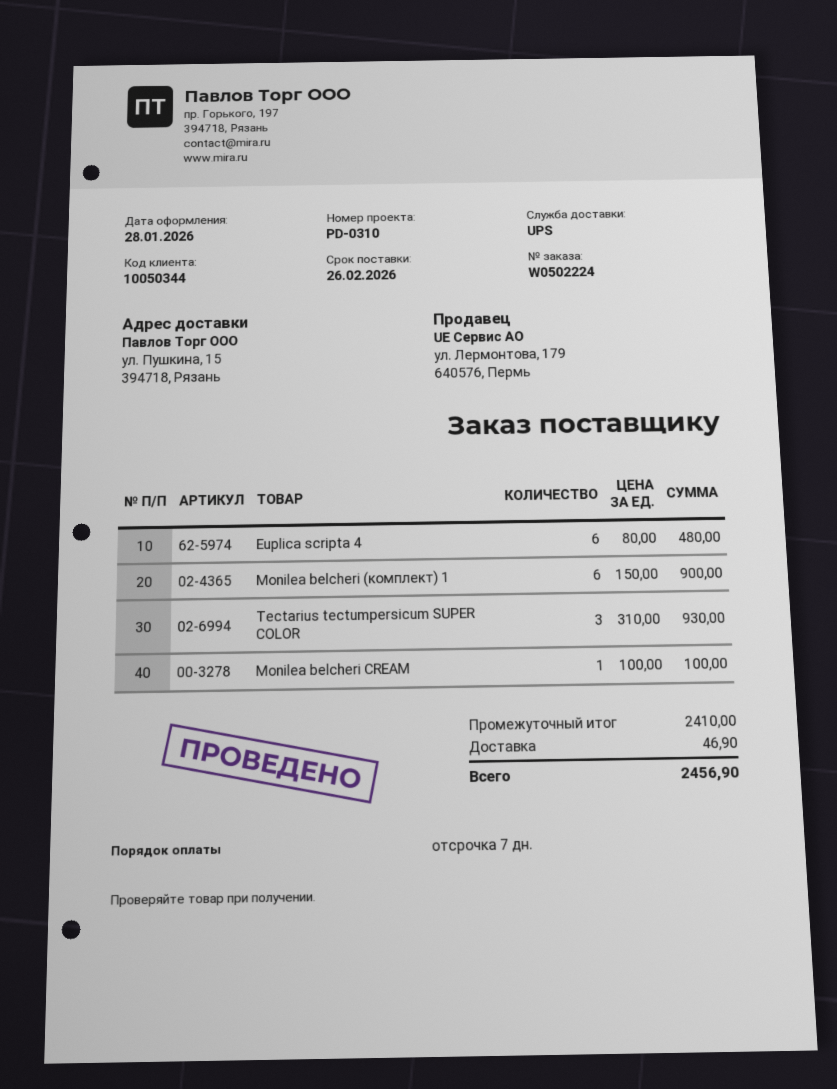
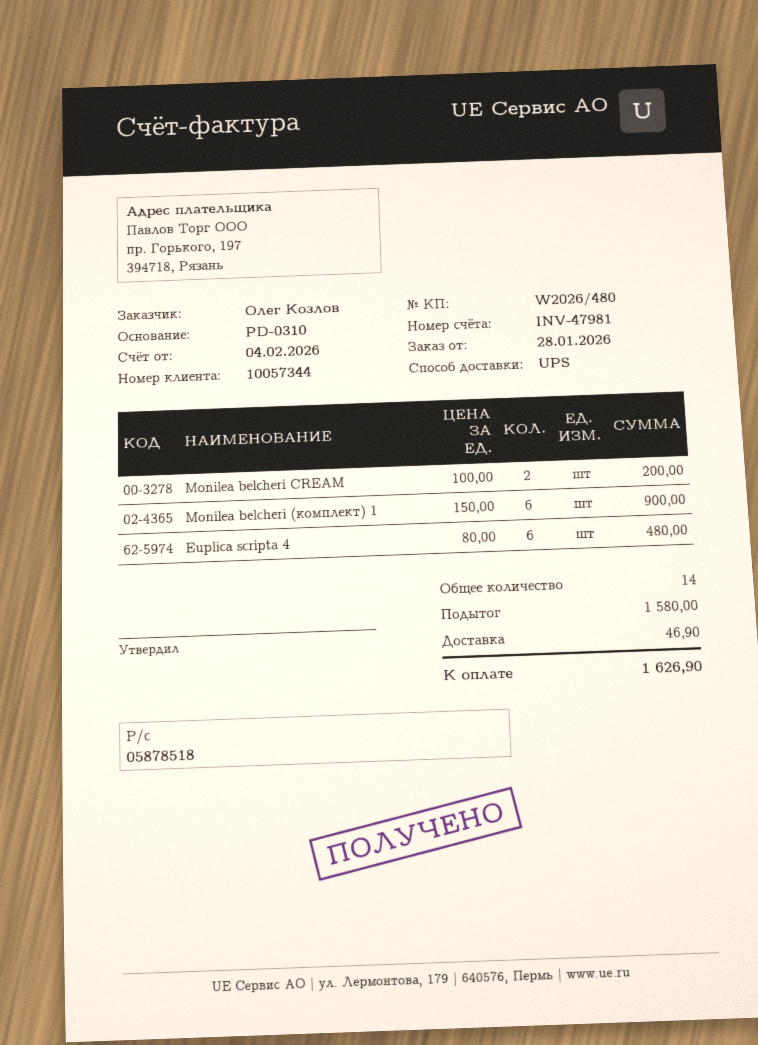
customer number: 10050344 -> 10057344
Tectarius tectumpersicum SUPER COLOR: 3 x 310.00 = 930.00 -> none
Monilea belcheri CREAM: 1 x 100.00 = 100.00 -> 2 x 100.00 = 200.00
subtotal: 2410.00 -> 1580.00
total: 2456.90 -> 1626.90

